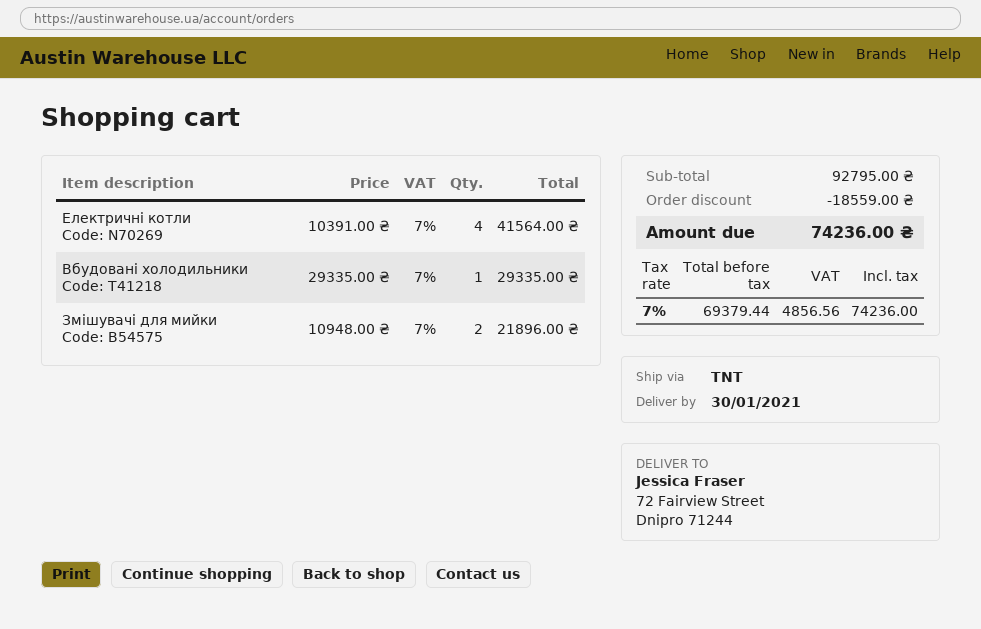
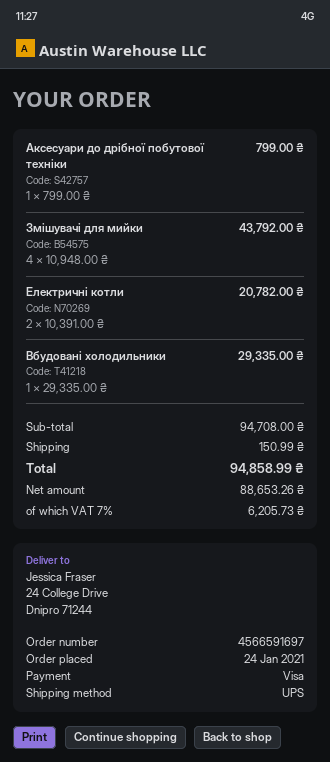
shipping method: TNT -> UPS
ship to: 72 Fairview Street, Dnipro 71244 -> 24 College Drive, Dnipro 71244
Електричні котли: 4 x 10391.00 = 41564.00 -> 2 x 10391.00 = 20782.00
Змішувачі для мийки: 2 x 10948.00 = 21896.00 -> 4 x 10948.00 = 43792.00
Аксесуари до дрібної побутової техніки: none -> 1 x 799.00 = 799.00
subtotal: 92795.00 -> 94708.00
discount: 18559.00 -> none
shipping: none -> 150.99
net: 69379.44 -> 88653.26
tax: 7% = 4856.56 -> 7% = 6205.73
total: 74236.00 -> 94858.99

